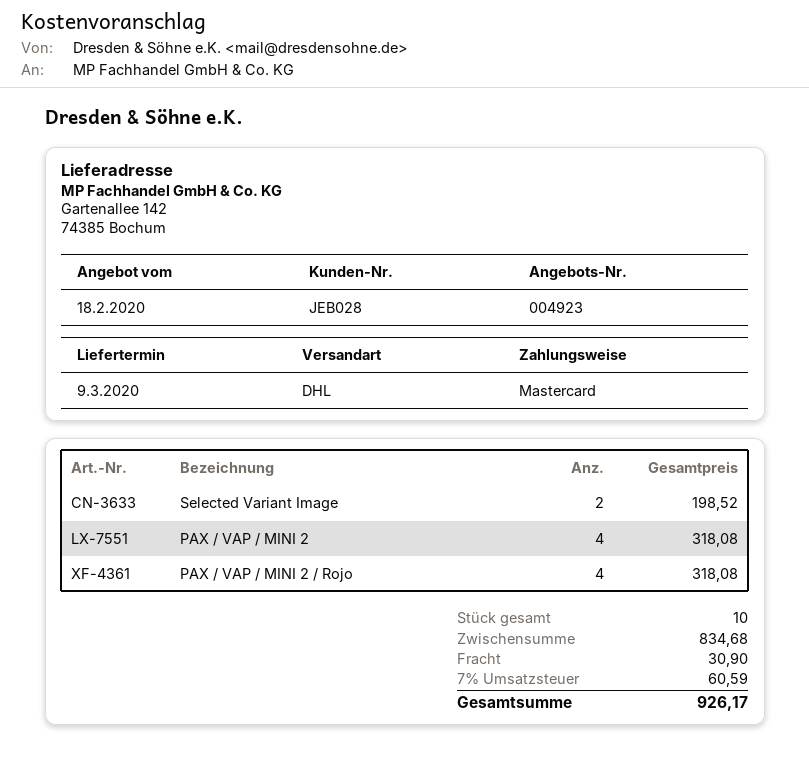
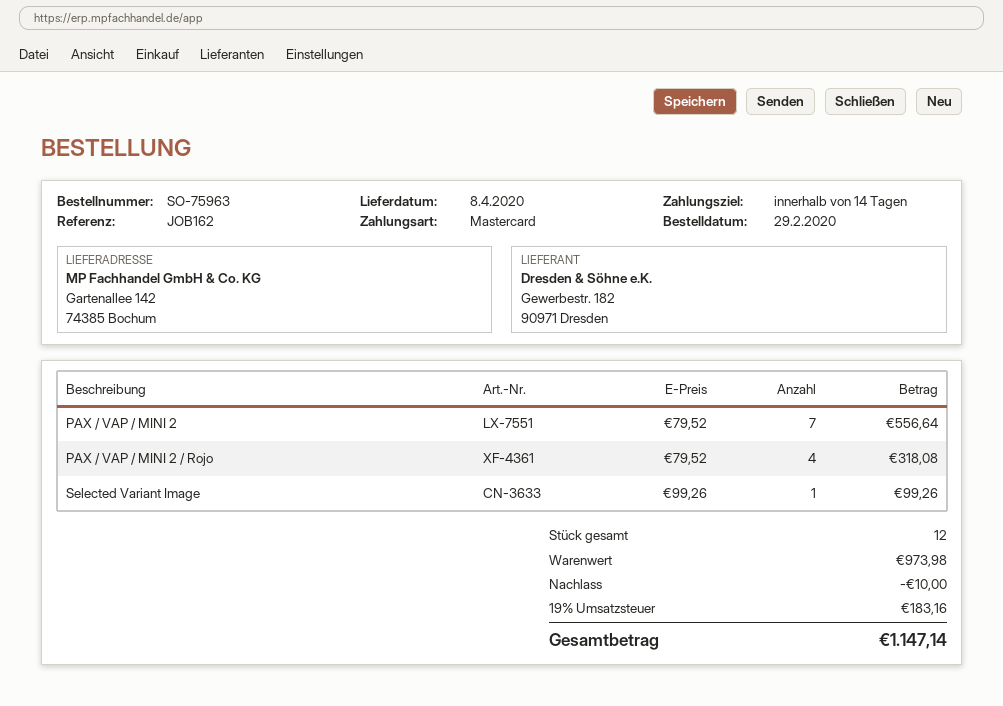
delivery date: 2020-03-09 -> 2020-04-08
Selected Variant Image: 2 for 198.52 -> 1 for 99.26
PAX / VAP / MINI 2: 4 for 318.08 -> 7 for 556.64
total quantity: 10 -> 12
subtotal: 834.68 -> 973.98
discount: none -> 10.00
shipping: 30.90 -> none
tax: 7% = 60.59 -> 19% = 183.16
total: 926.17 -> 1147.14

